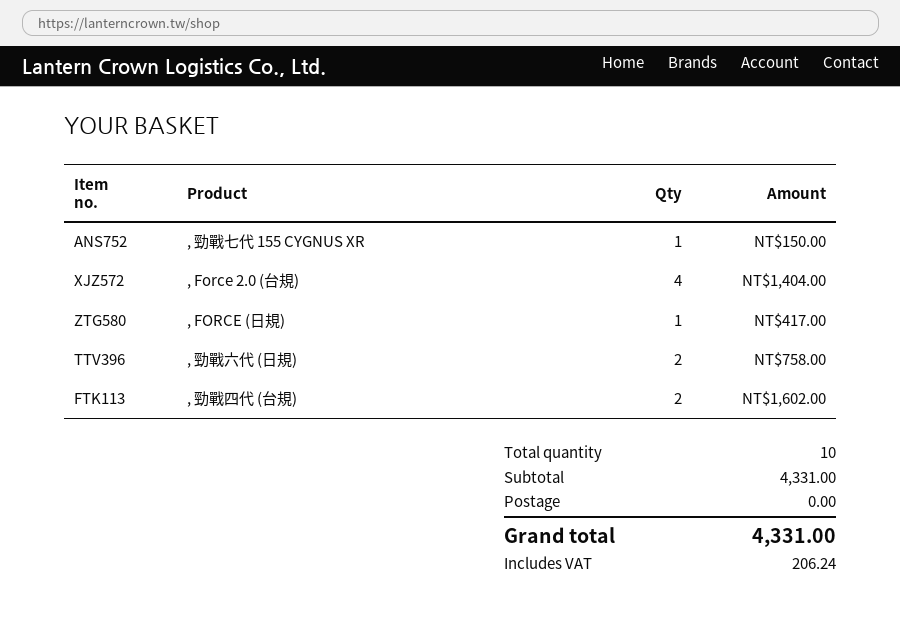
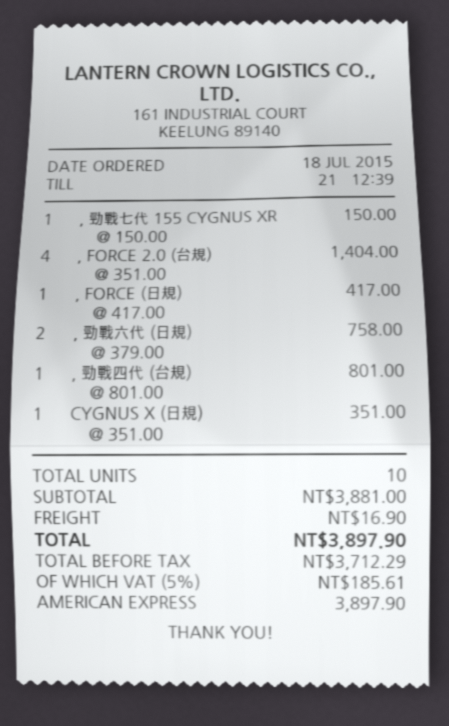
, 勁戰四代 (台規): 2 for 1602.00 -> 1 for 801.00
CYGNUS X (日規): none -> 1 for 351.00
subtotal: 4331.00 -> 3881.00
shipping: 0.00 -> 16.90
tax: 206.24 -> 185.61
total: 4331.00 -> 3897.90

